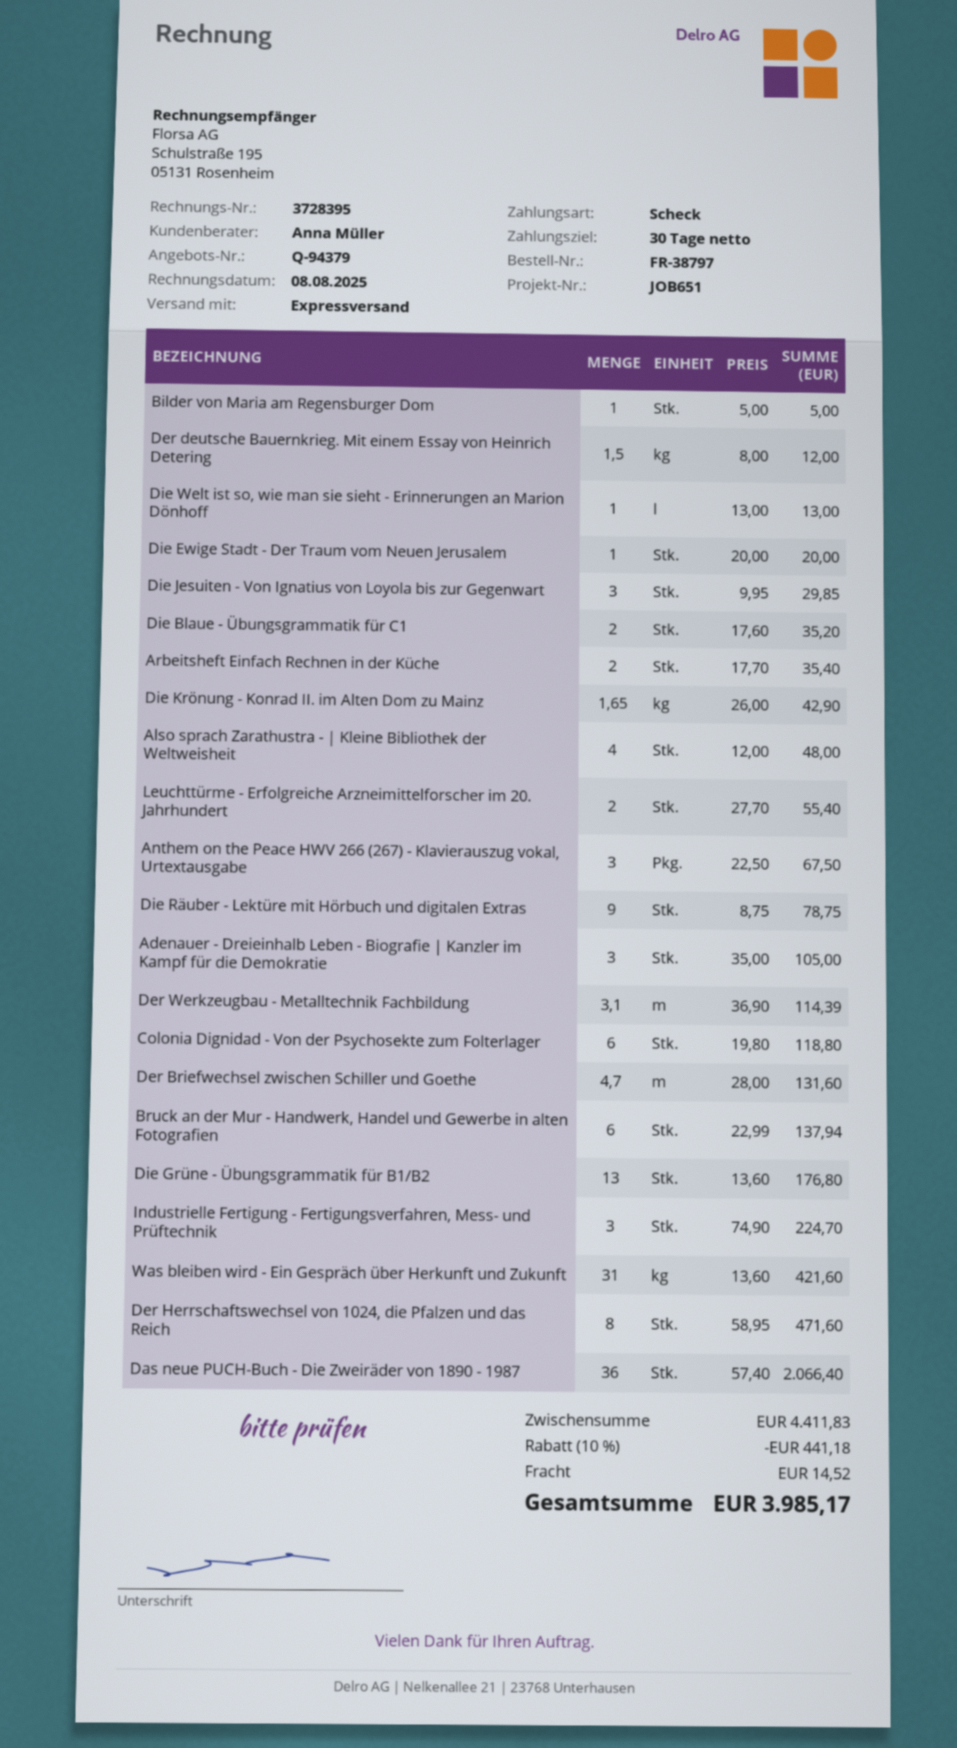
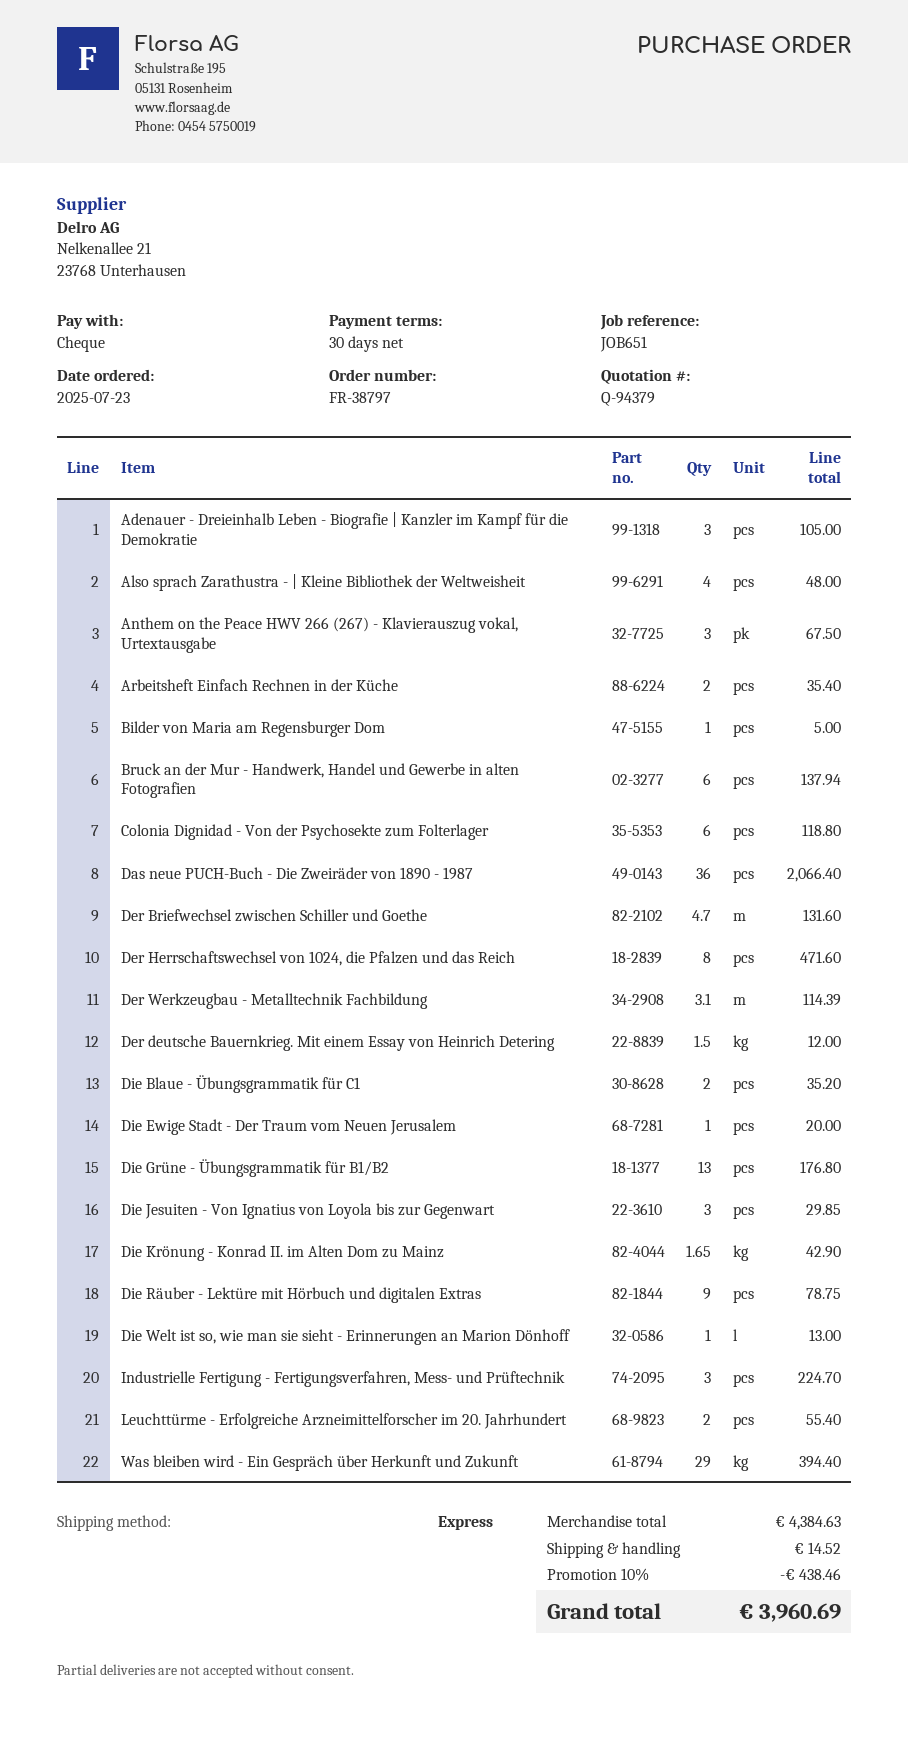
Was bleiben wird - Ein Gespräch über Herkunft und Zukunft: 31 for 421.60 -> 29 for 394.40
subtotal: 4411.83 -> 4384.63
discount: 10% = 441.18 -> 10% = 438.46
total: 3985.17 -> 3960.69

